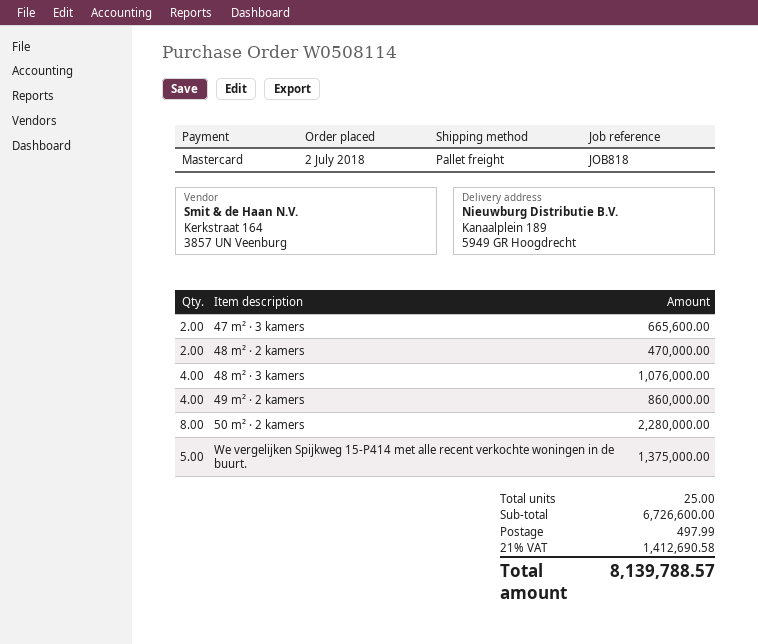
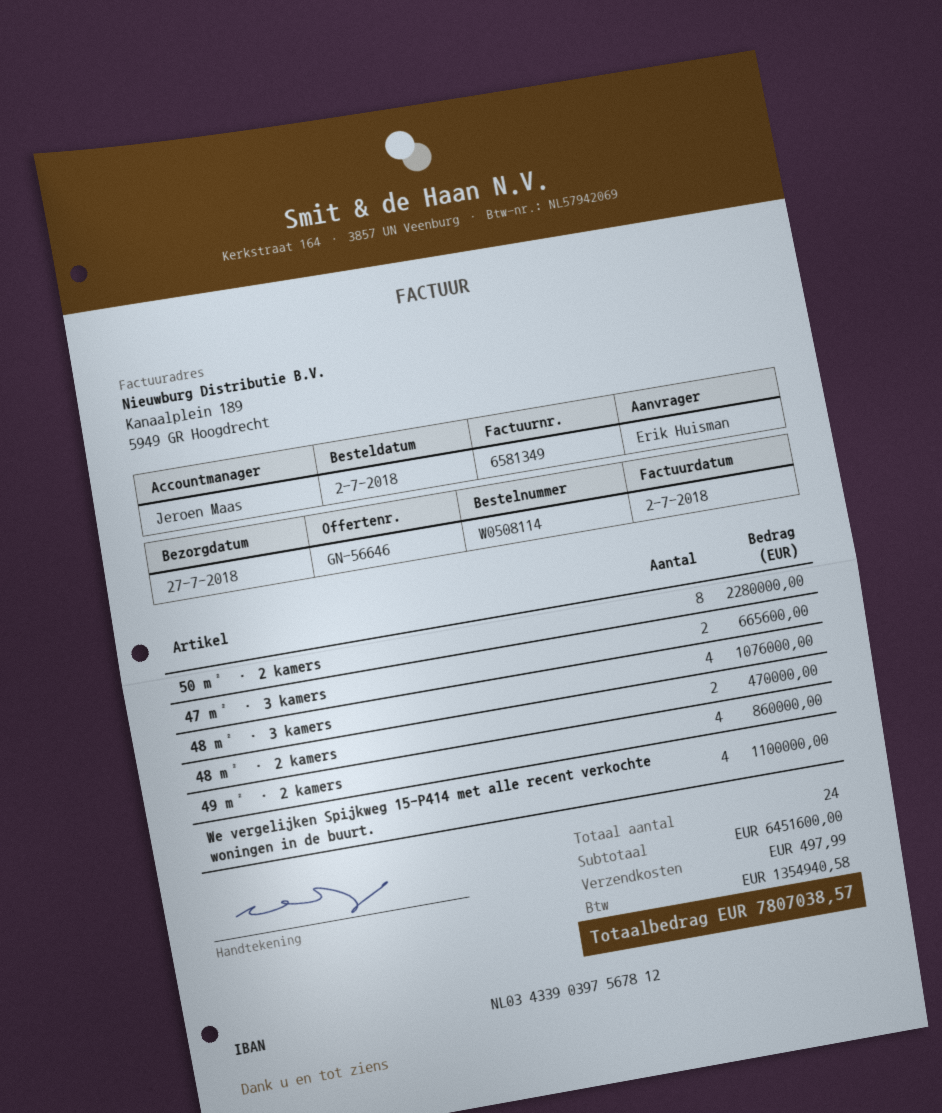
We vergelijken Spijkweg 15-P414 met alle recent verkochte woningen in de buurt.: 5 for 1375000.00 -> 4 for 1100000.00
total quantity: 25 -> 24
subtotal: 6726600.00 -> 6451600.00
tax: 1412690.58 -> 1354940.58
total: 8139788.57 -> 7807038.57

